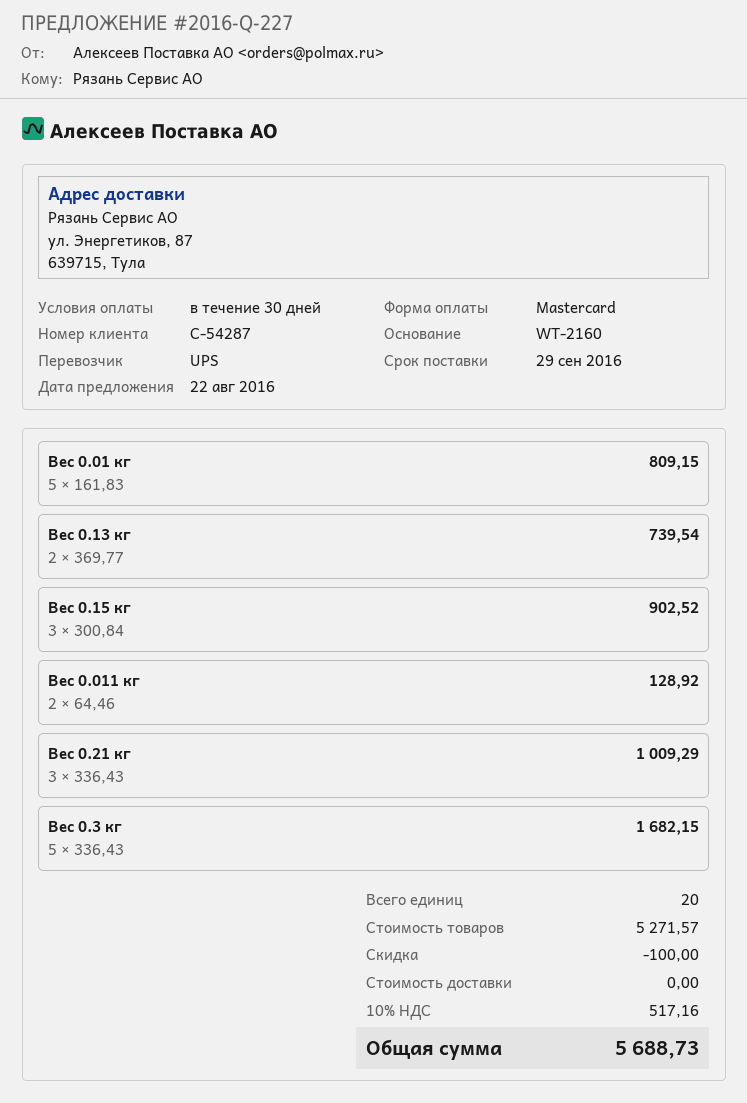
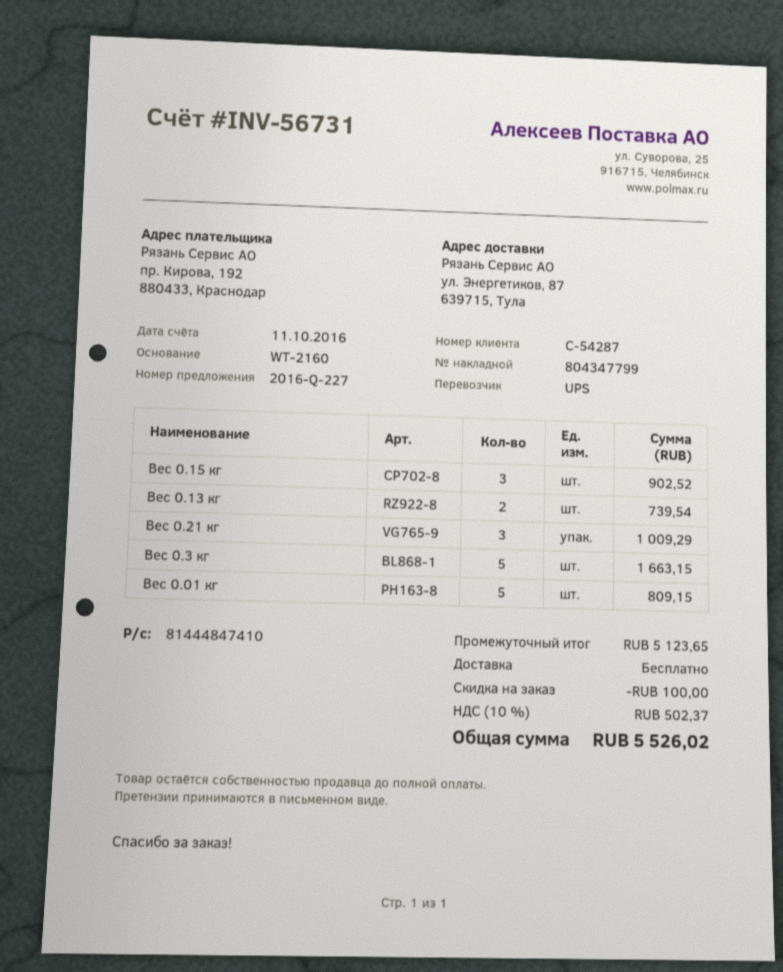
Вес 0.011 кг: 2 for 128.92 -> none
Вес 0.3 кг: 5 for 1682.15 -> 5 for 1663.15
subtotal: 5271.57 -> 5123.65
tax: 10% = 517.16 -> 10% = 502.37
total: 5688.73 -> 5526.02

